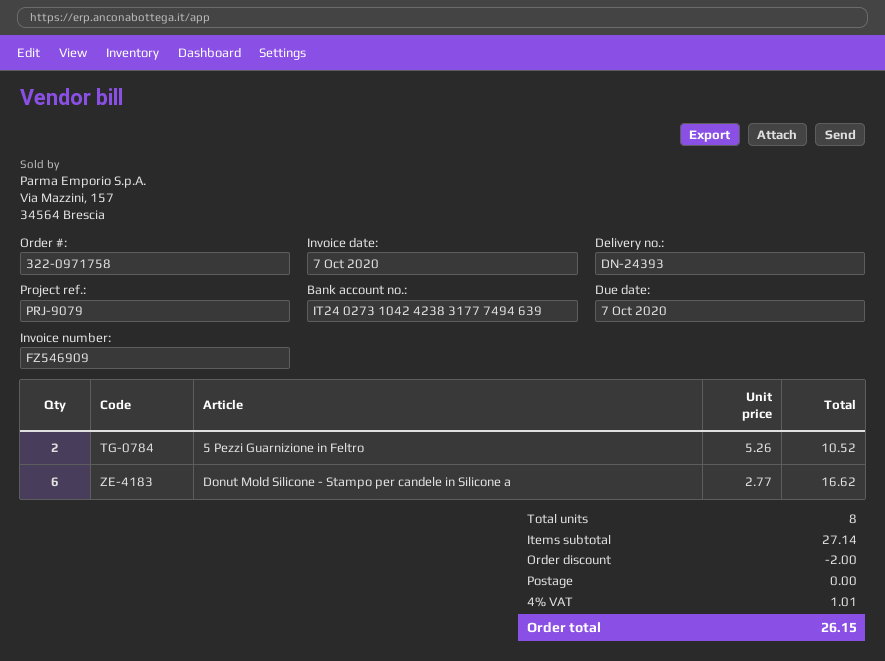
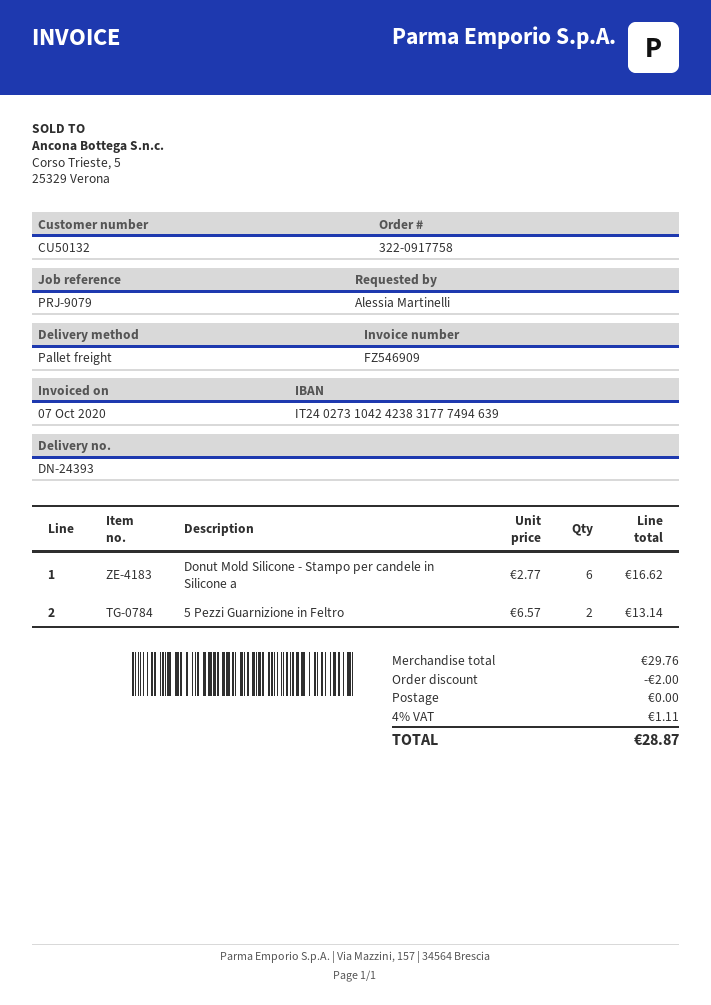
order number: 322-0971758 -> 322-0917758
5 Pezzi Guarnizione in Feltro: 2 x 5.26 = 10.52 -> 2 x 6.57 = 13.14
subtotal: 27.14 -> 29.76
tax: 4% = 1.01 -> 4% = 1.11
total: 26.15 -> 28.87

